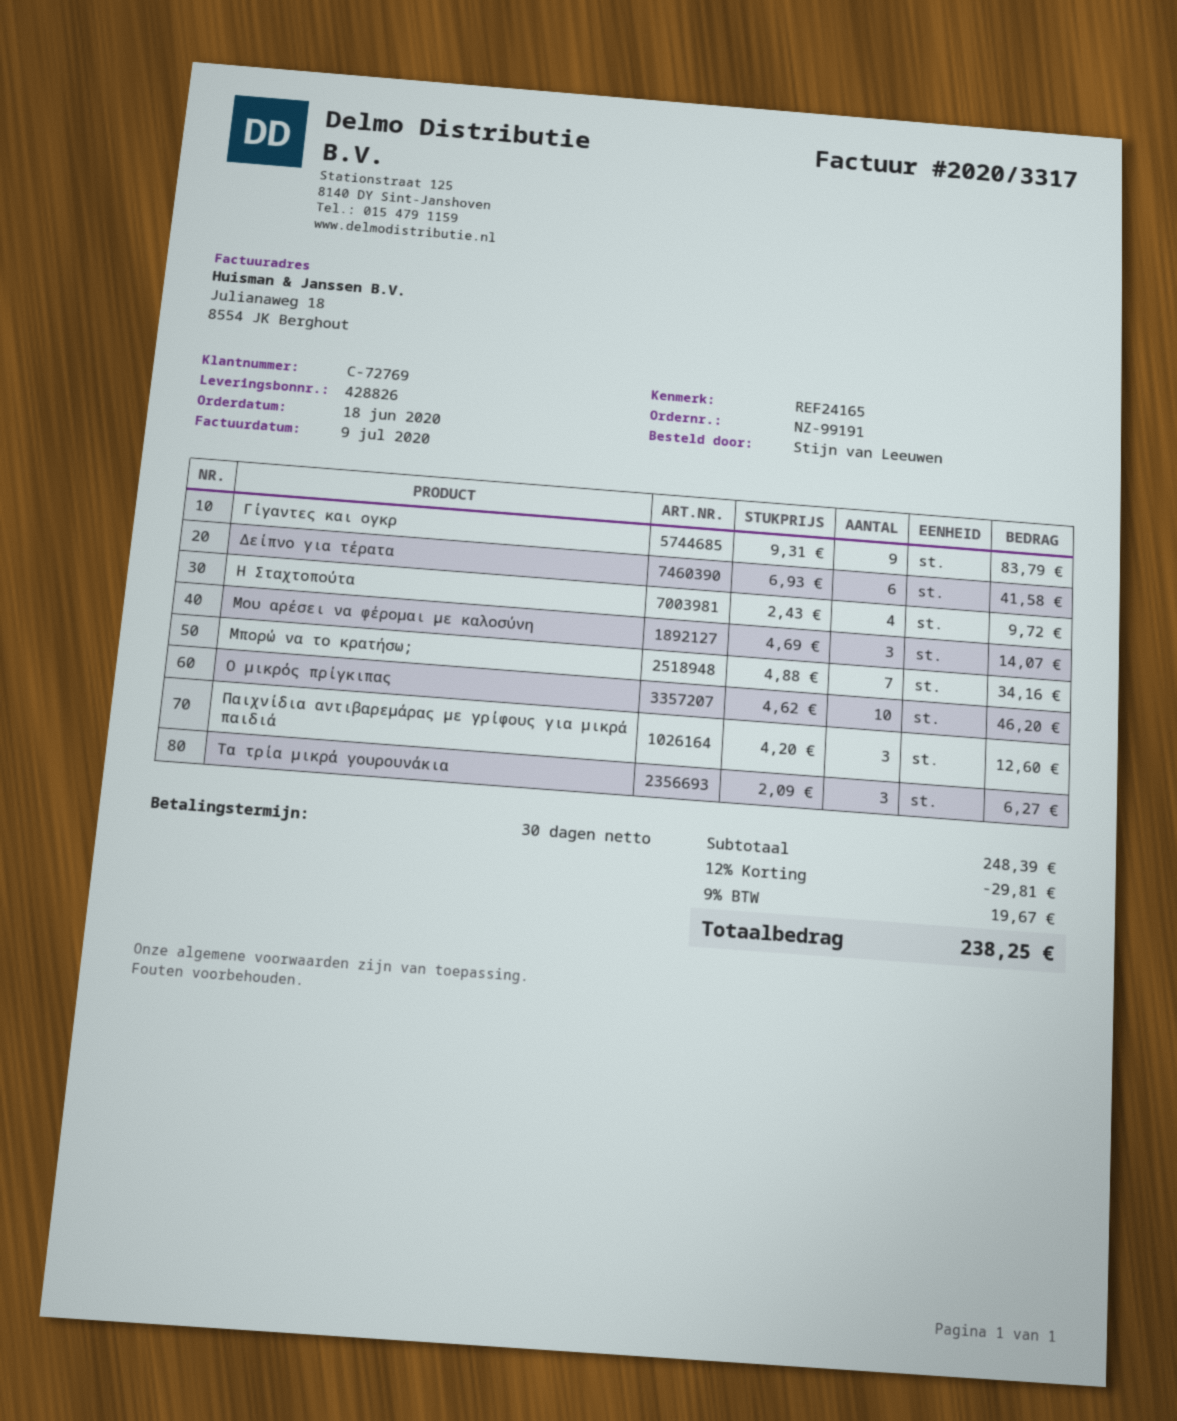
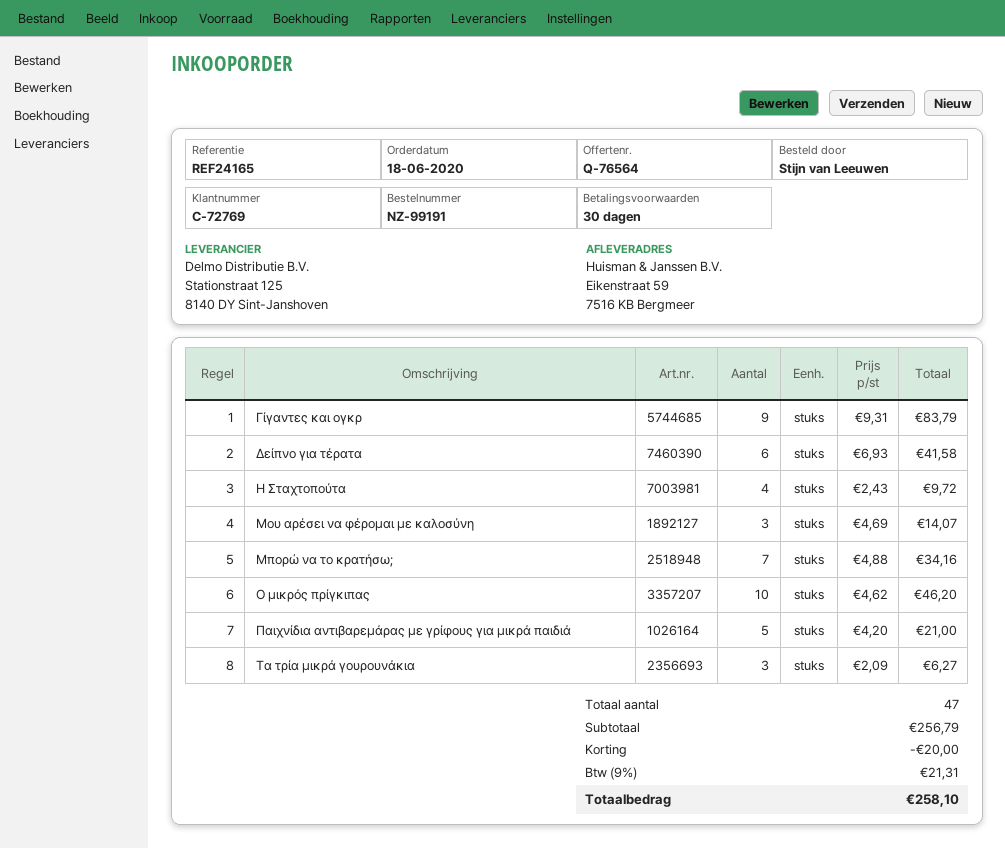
Παιχνίδια αντιβαρεμάρας με γρίφους για μικρά παιδιά: 3 x 4.20 = 12.60 -> 5 x 4.20 = 21.00
subtotal: 248.39 -> 256.79
discount: 29.81 -> 20.00
tax: 9% = 19.67 -> 9% = 21.31
total: 238.25 -> 258.10

